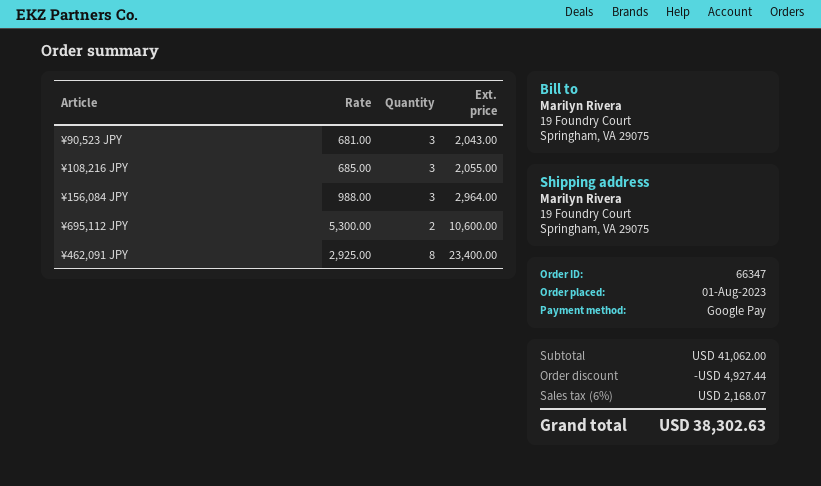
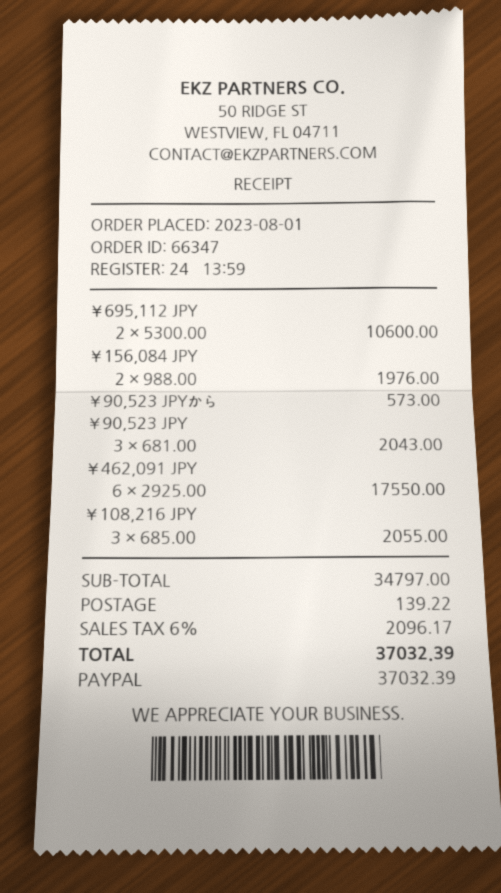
payment method: Google Pay -> PayPal
¥156,084 JPY: 3 x 988.00 = 2964.00 -> 2 x 988.00 = 1976.00
¥462,091 JPY: 8 x 2925.00 = 23400.00 -> 6 x 2925.00 = 17550.00
¥90,523 JPYから: none -> 1 x 573.00 = 573.00
subtotal: 41062.00 -> 34797.00
discount: 4927.44 -> none
shipping: none -> 139.22
tax: 6% = 2168.07 -> 6% = 2096.17
total: 38302.63 -> 37032.39

